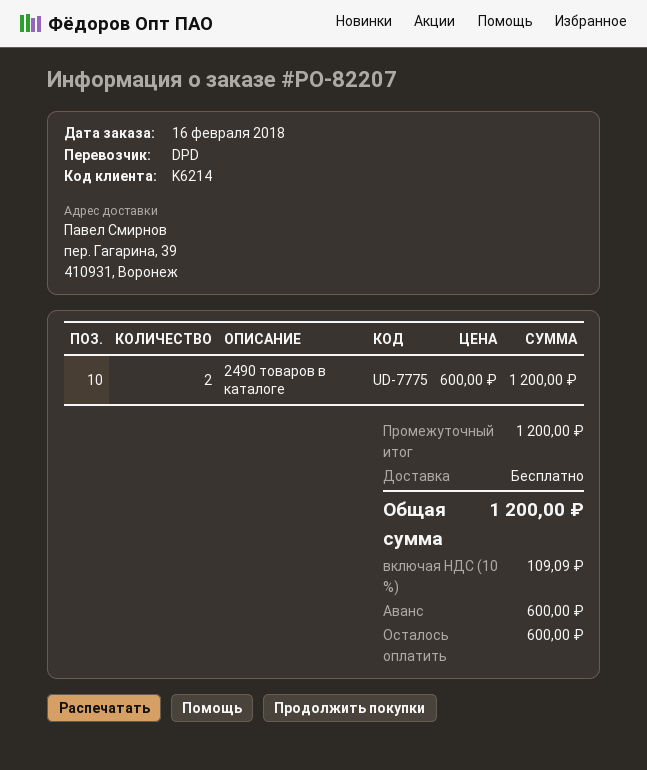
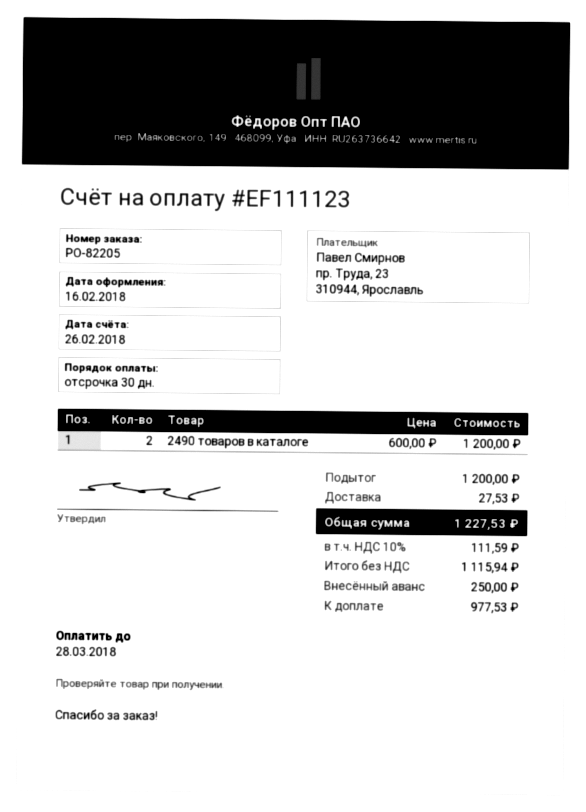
order number: PO-82207 -> PO-82205
shipping: 0.00 -> 27.53
tax: 10% = 109.09 -> 10% = 111.59
total: 1200.00 -> 1227.53
deposit: 600.00 -> 250.00
balance: 600.00 -> 977.53

